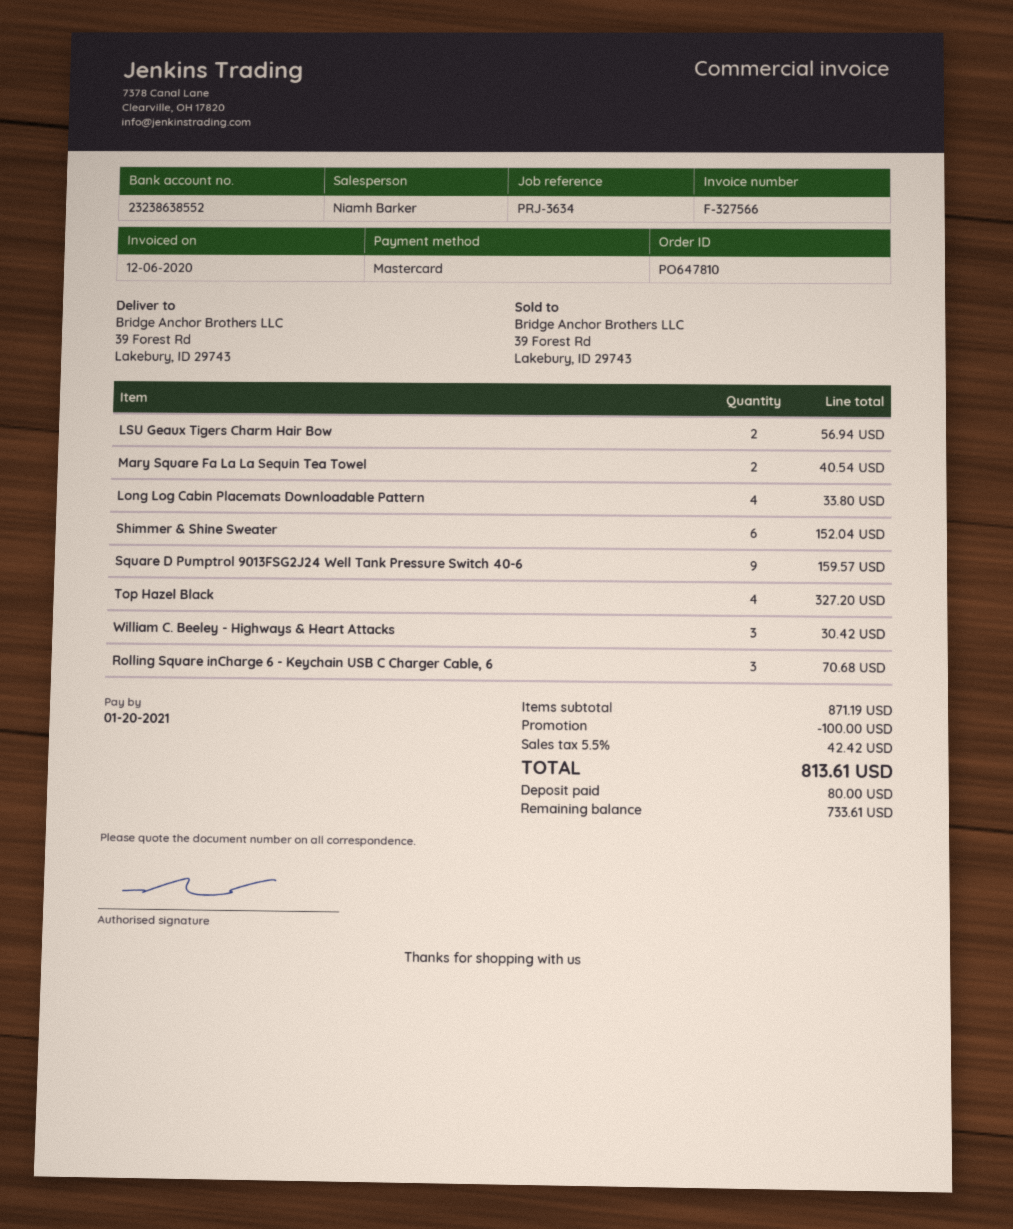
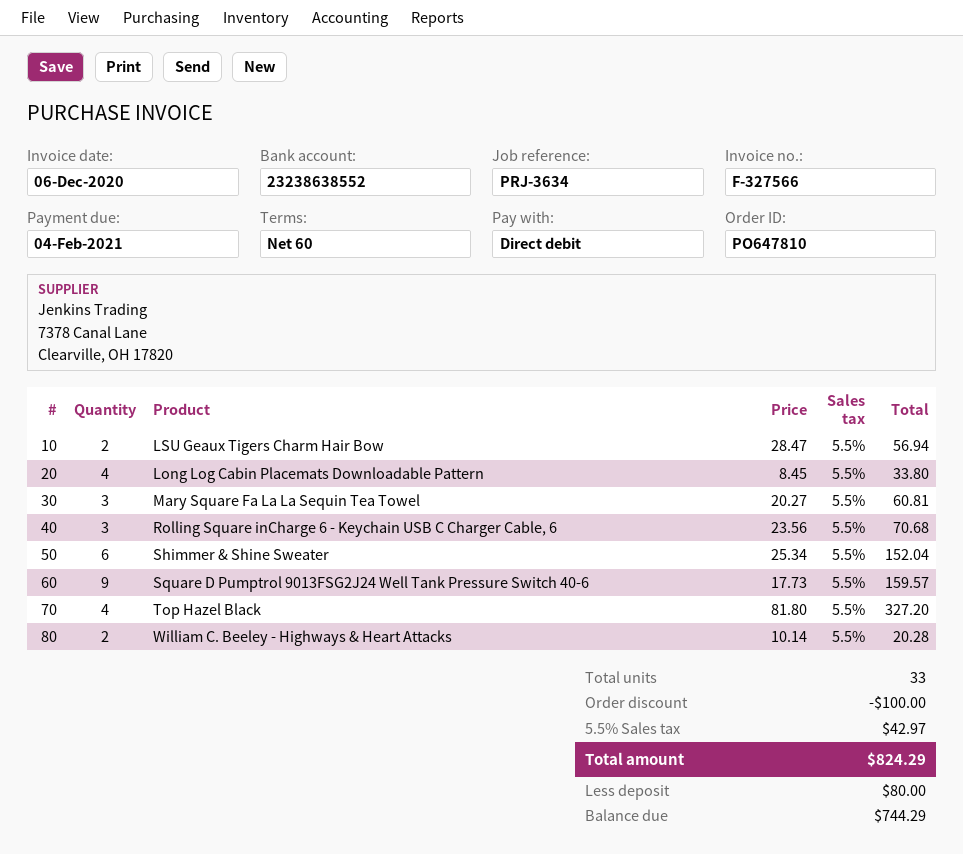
due date: 2021-01-20 -> 2021-02-04
payment method: Mastercard -> direct debit
Mary Square Fa La La Sequin Tea Towel: 2 for 40.54 -> 3 for 60.81
William C. Beeley - Highways & Heart Attacks: 3 for 30.42 -> 2 for 20.28
tax: 5.5% = 42.42 -> 5.5% = 42.97
total: 813.61 -> 824.29
balance: 733.61 -> 744.29

